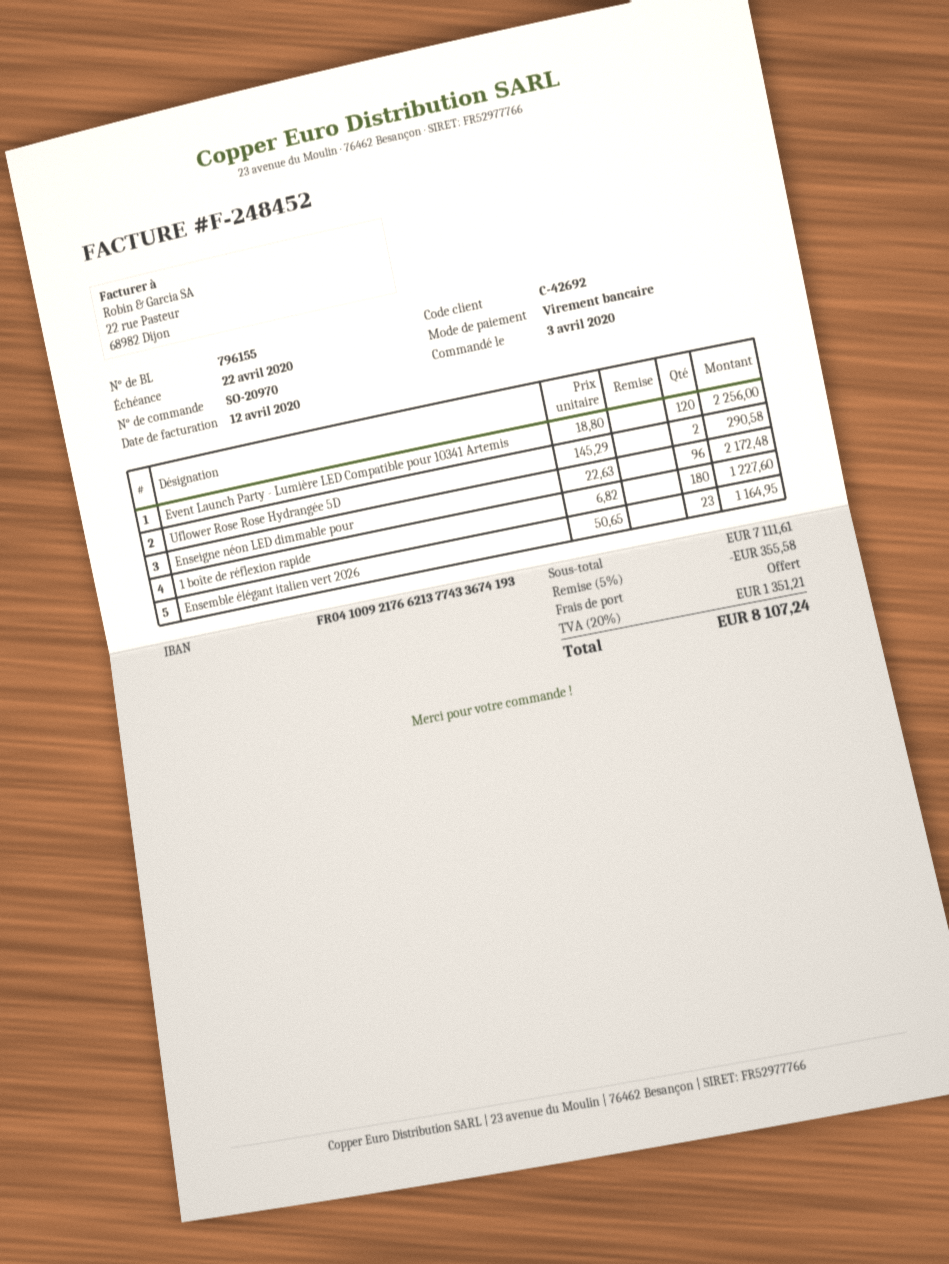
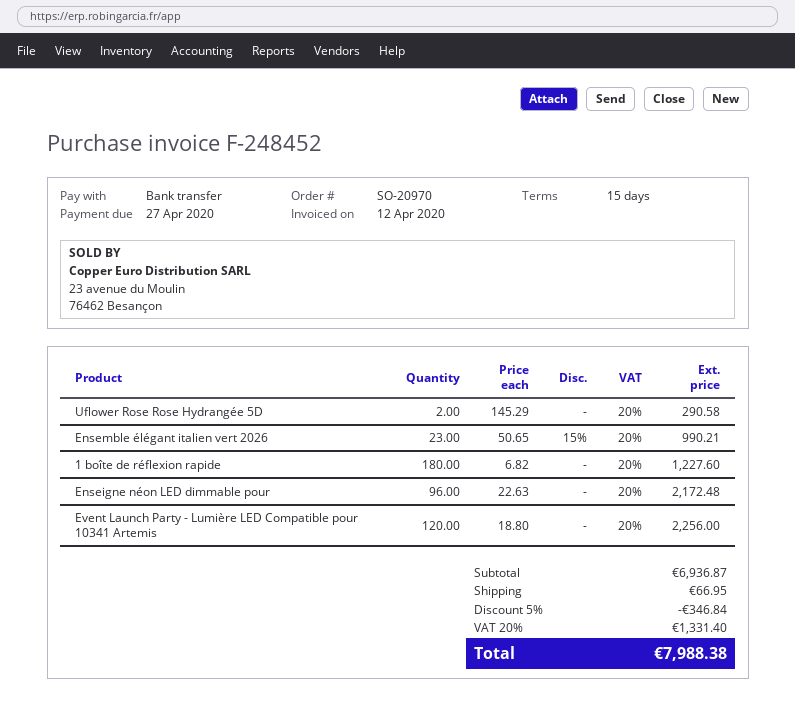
due date: 2020-04-22 -> 2020-04-27
Ensemble élégant italien vert 2026: 23 x 50.65 = 1164.95 -> 23 x 50.65 - 15% = 990.21
subtotal: 7111.61 -> 6936.87
discount: 5% = 355.58 -> 5% = 346.84
shipping: 0.00 -> 66.95
tax: 20% = 1351.21 -> 20% = 1331.40
total: 8107.24 -> 7988.38

